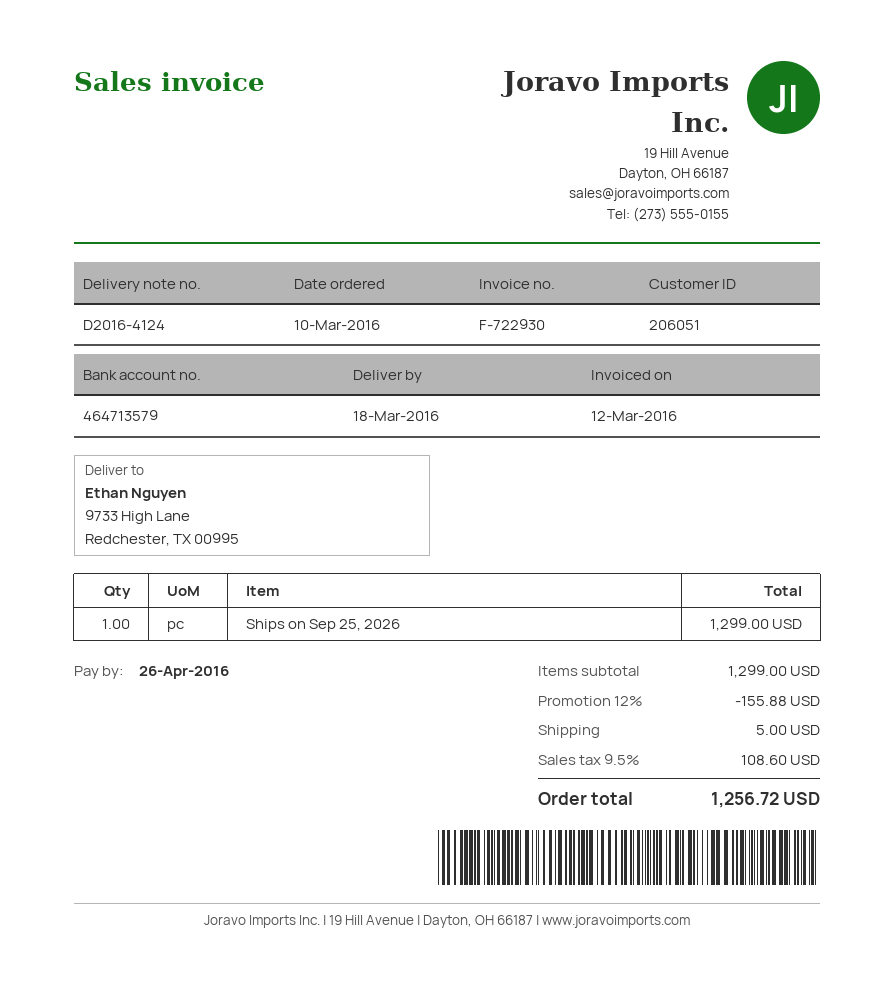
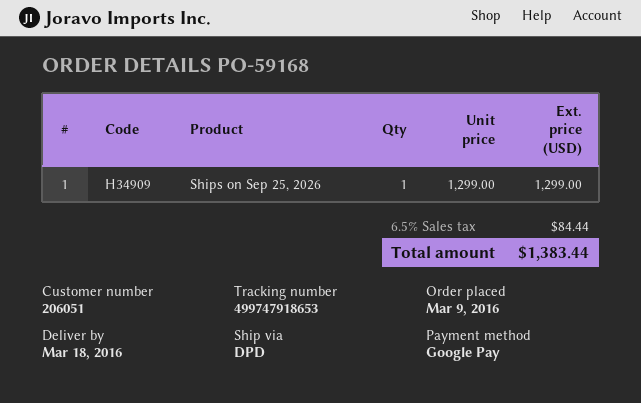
order date: 2016-03-10 -> 2016-03-09
discount: 12% = 155.88 -> none
shipping: 5.00 -> none
tax: 9.5% = 108.60 -> 6.5% = 84.44
total: 1256.72 -> 1383.44

